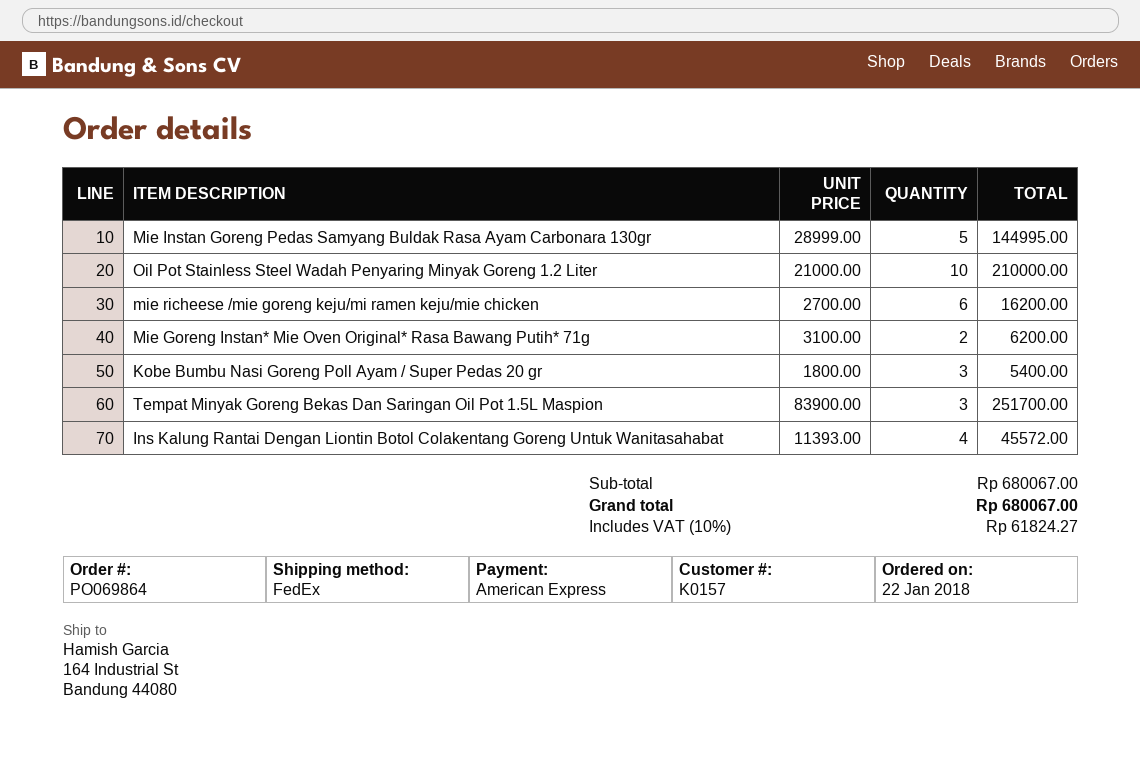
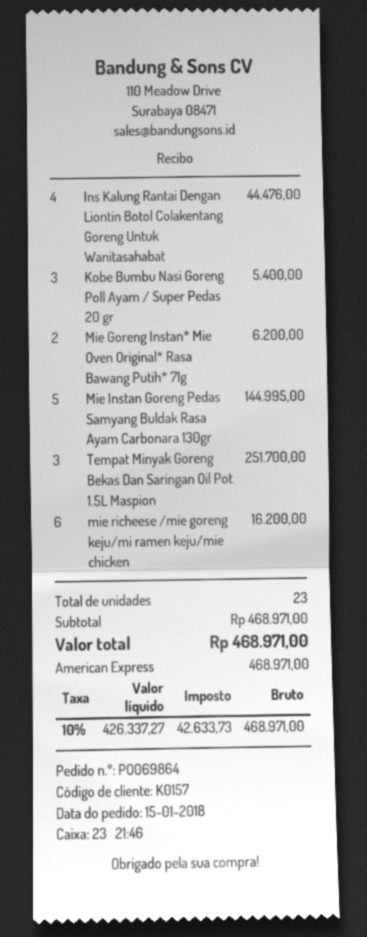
order date: 2018-01-22 -> 2018-01-15
Oil Pot Stainless Steel Wadah Penyaring Minyak Goreng 1.2 Liter: 10 for 210000.00 -> none
Ins Kalung Rantai Dengan Liontin Botol Colakentang Goreng Untuk Wanitasahabat: 4 for 45572.00 -> 4 for 44476.00
subtotal: 680067.00 -> 468971.00
tax: 10% = 61824.27 -> 10% = 42633.73
total: 680067.00 -> 468971.00

